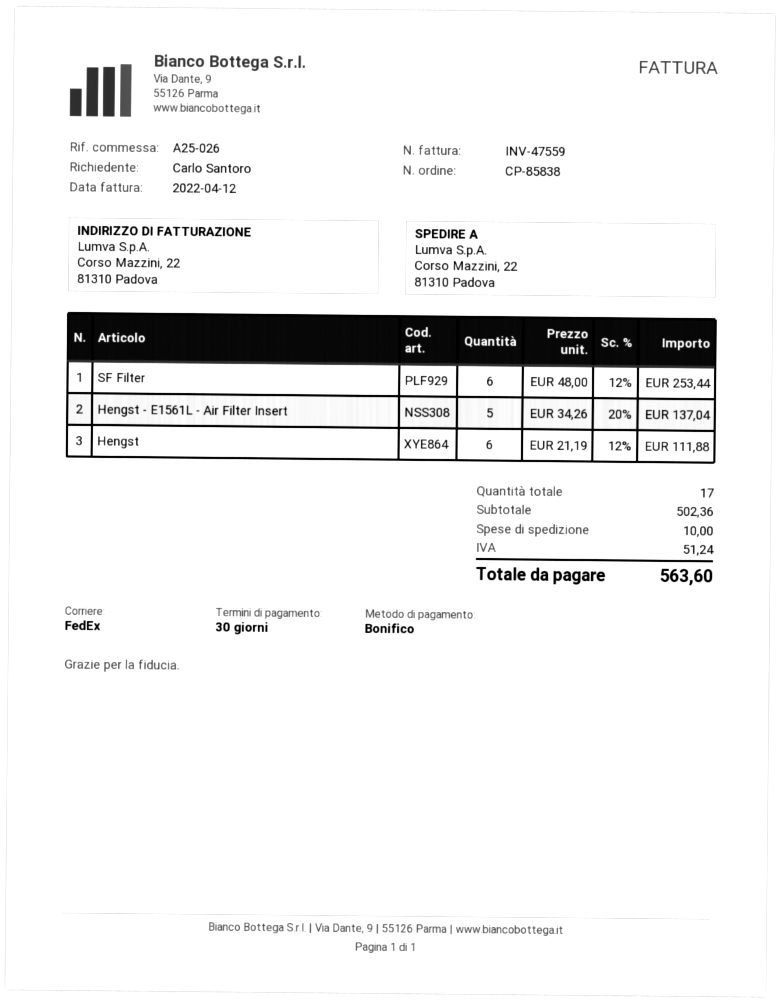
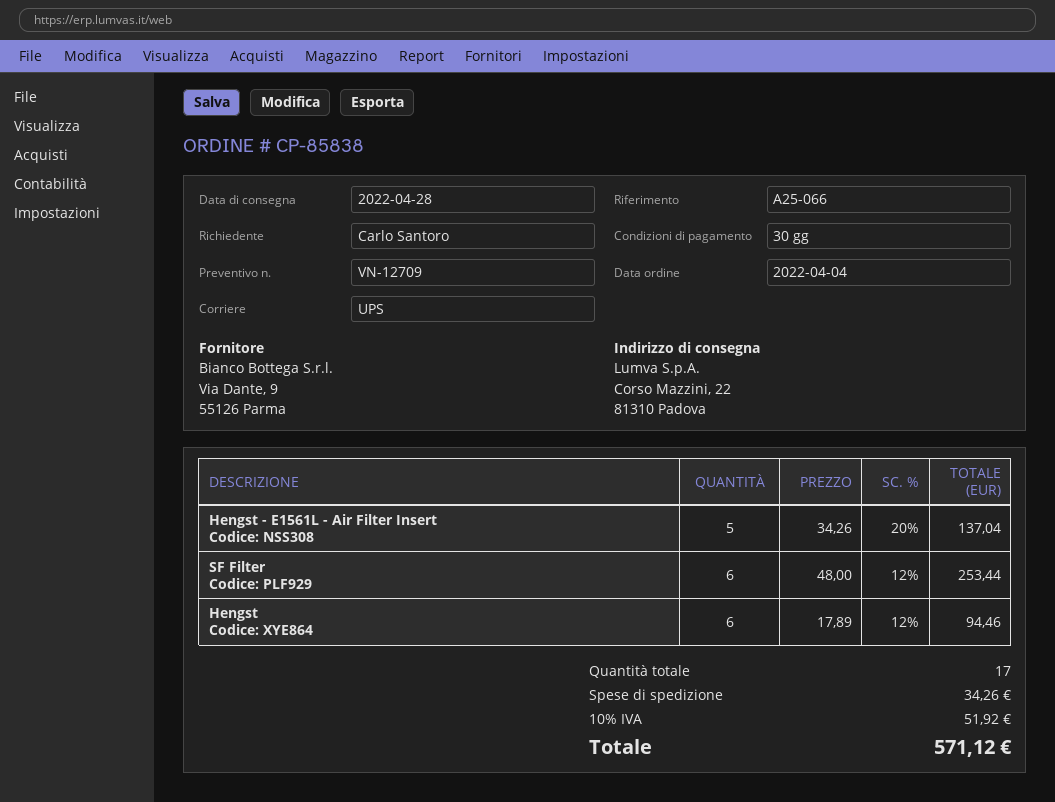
reference: A25-026 -> A25-066
shipping method: FedEx -> UPS
Hengst: 6 x 21.19 - 12% = 111.88 -> 6 x 17.89 - 12% = 94.46
shipping: 10.00 -> 34.26
tax: 51.24 -> 51.92
total: 563.60 -> 571.12

